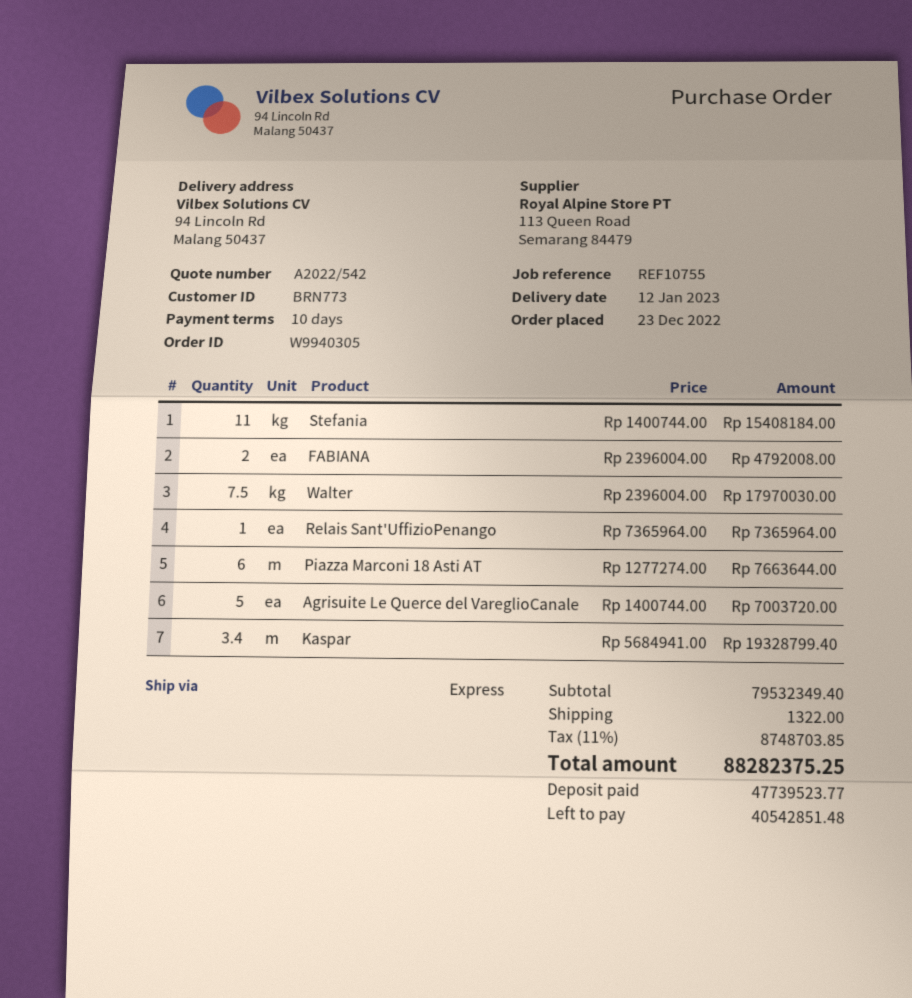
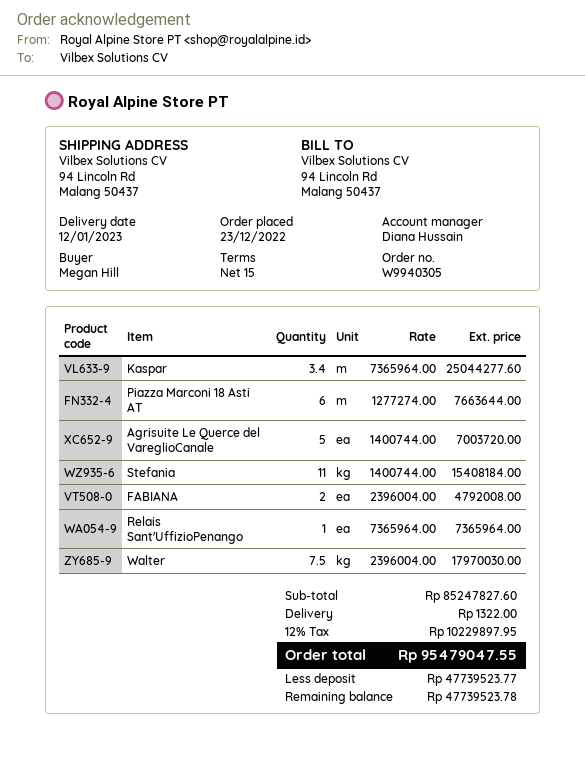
payment terms: 10 days -> 15 days
Kaspar: 3.4 x 5684941.00 = 19328799.40 -> 3.4 x 7365964.00 = 25044277.60
subtotal: 79532349.40 -> 85247827.60
tax: 11% = 8748703.85 -> 12% = 10229897.95
total: 88282375.25 -> 95479047.55
balance: 40542851.48 -> 47739523.78

